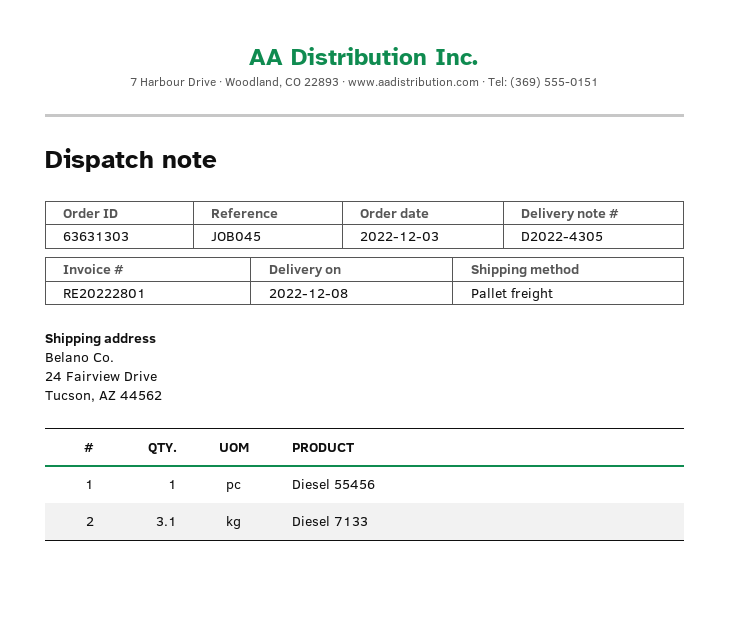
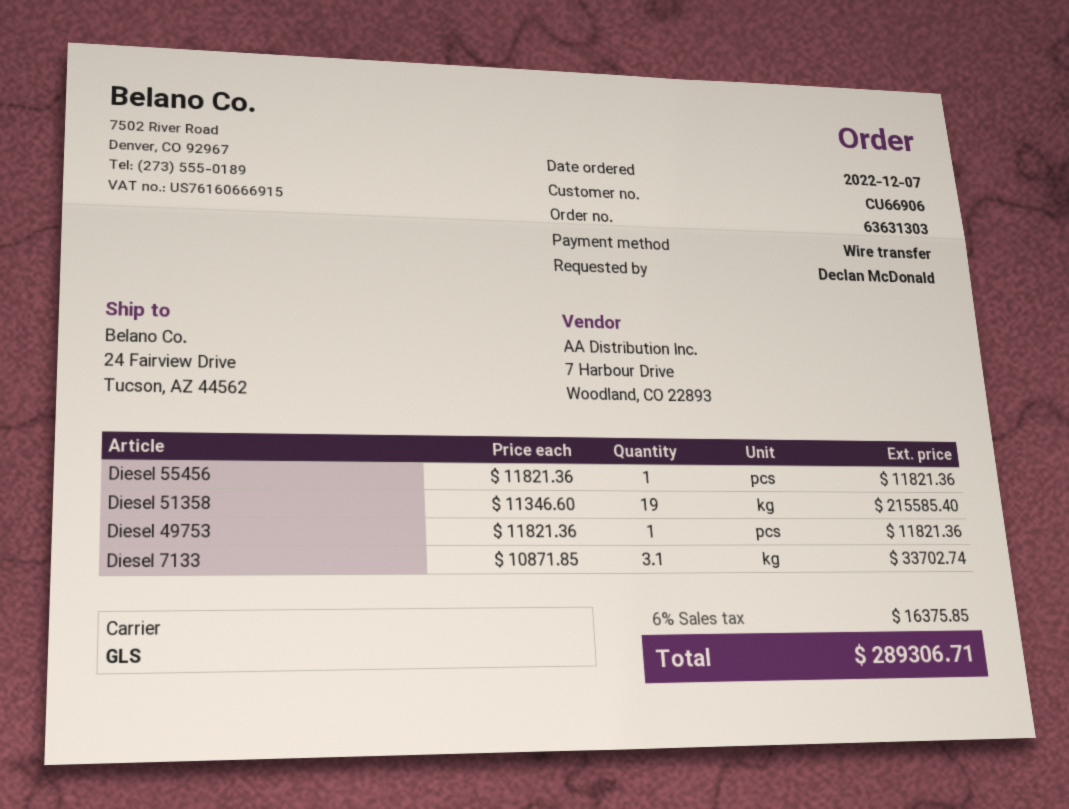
order date: 2022-12-03 -> 2022-12-07
shipping method: pallet freight -> GLS
Diesel 51358: none -> 19
Diesel 49753: none -> 1

